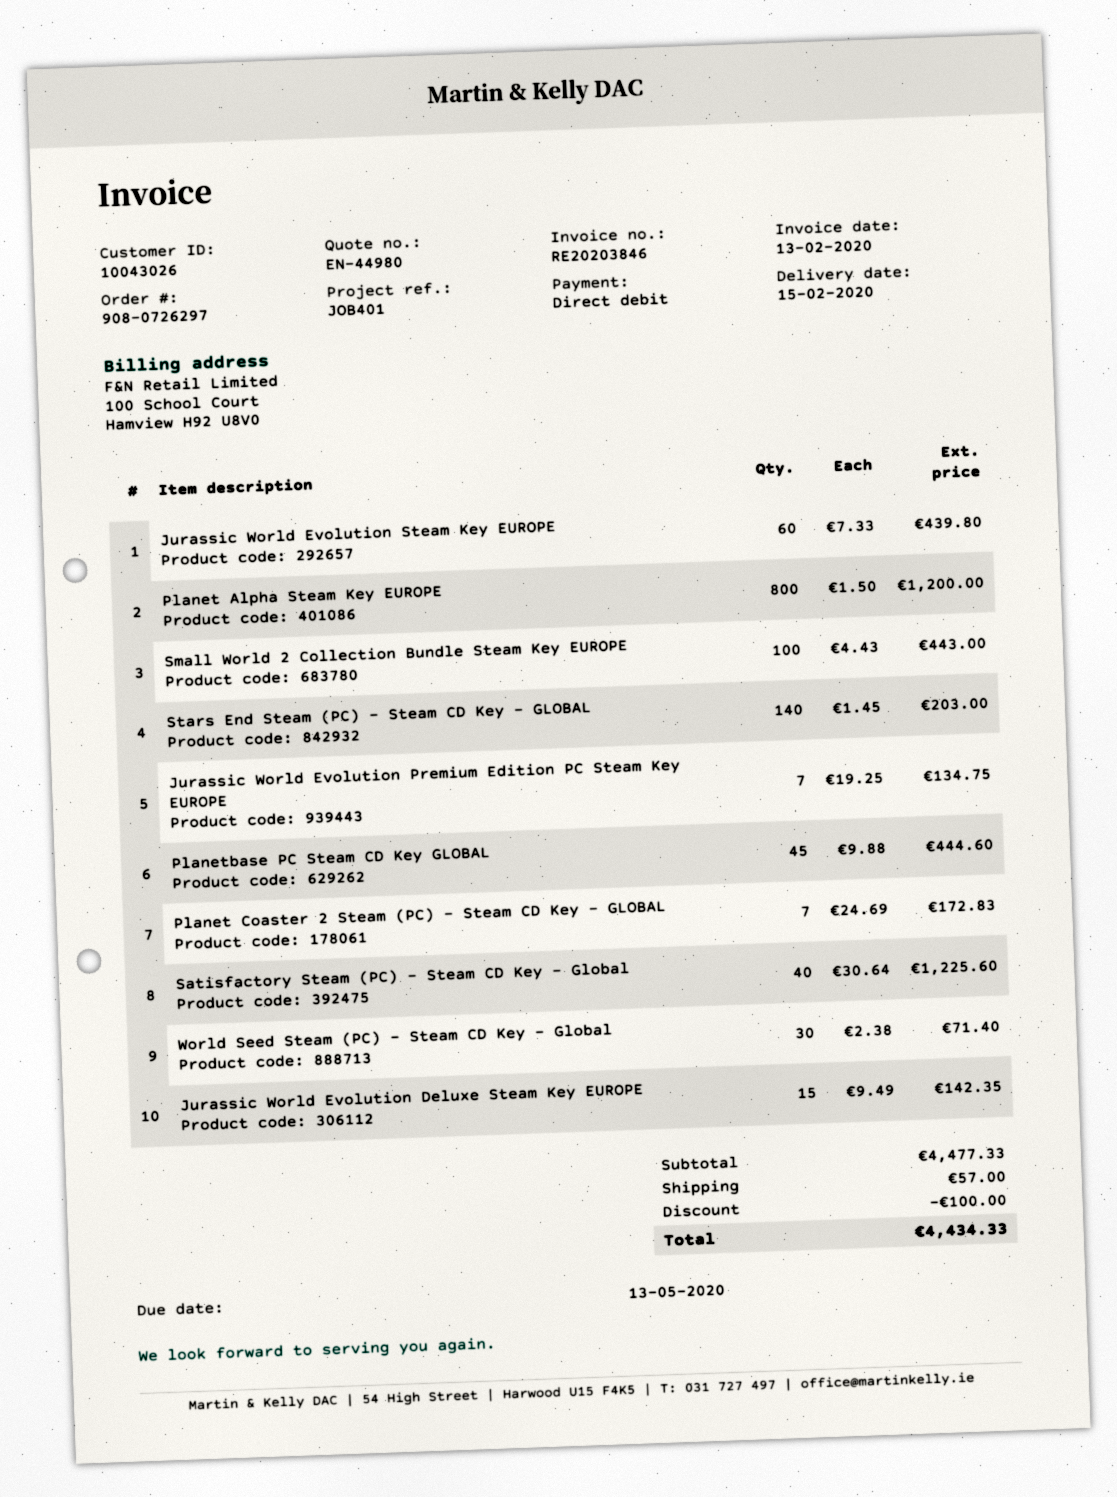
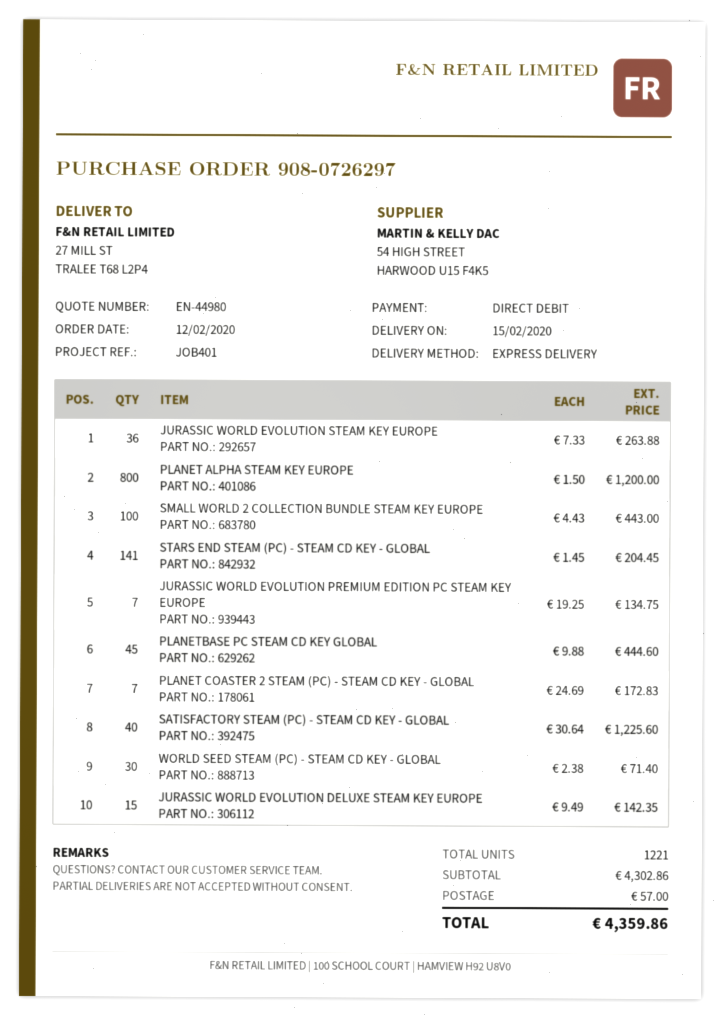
Jurassic World Evolution Steam Key EUROPE: 60 x 7.33 = 439.80 -> 36 x 7.33 = 263.88
Stars End Steam (PC) - Steam CD Key - GLOBAL: 140 x 1.45 = 203.00 -> 141 x 1.45 = 204.45
subtotal: 4477.33 -> 4302.86
discount: 100.00 -> none
total: 4434.33 -> 4359.86

